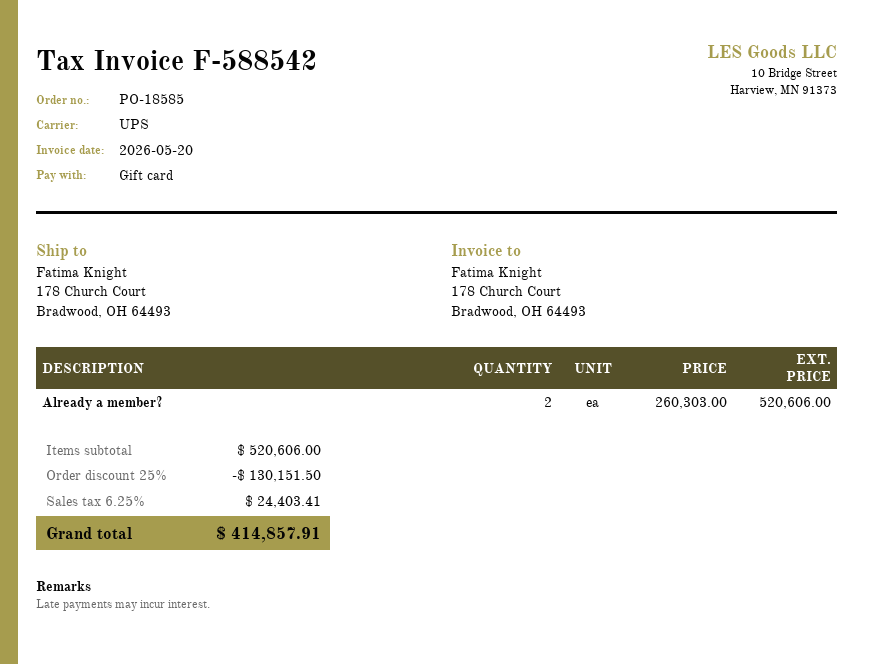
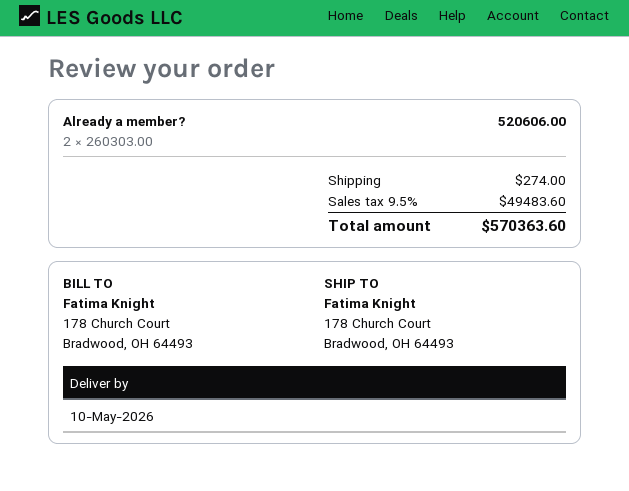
discount: 25% = 130151.50 -> none
shipping: none -> 274.00
tax: 6.25% = 24403.41 -> 9.5% = 49483.60
total: 414857.91 -> 570363.60

